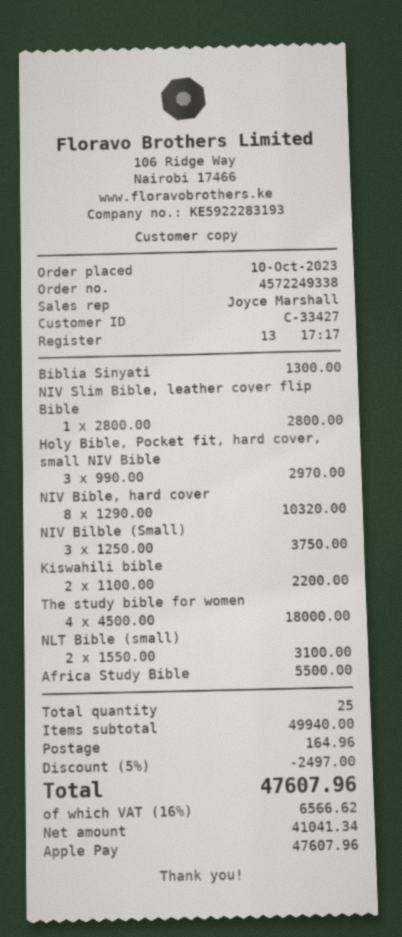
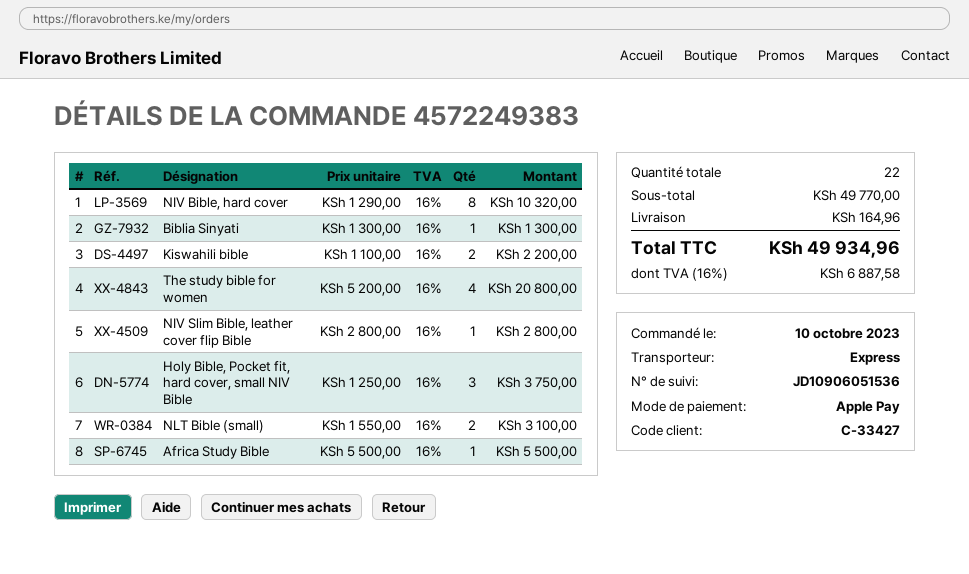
order number: 4572249338 -> 4572249383
Holy Bible, Pocket fit, hard cover, small NIV Bible: 3 x 990.00 = 2970.00 -> 3 x 1250.00 = 3750.00
NIV Bilble (Small): 3 x 1250.00 = 3750.00 -> none
The study bible for women: 4 x 4500.00 = 18000.00 -> 4 x 5200.00 = 20800.00
total quantity: 25 -> 22
subtotal: 49940.00 -> 49770.00
discount: 5% = 2497.00 -> none
tax: 16% = 6566.62 -> 16% = 6887.58
total: 47607.96 -> 49934.96

